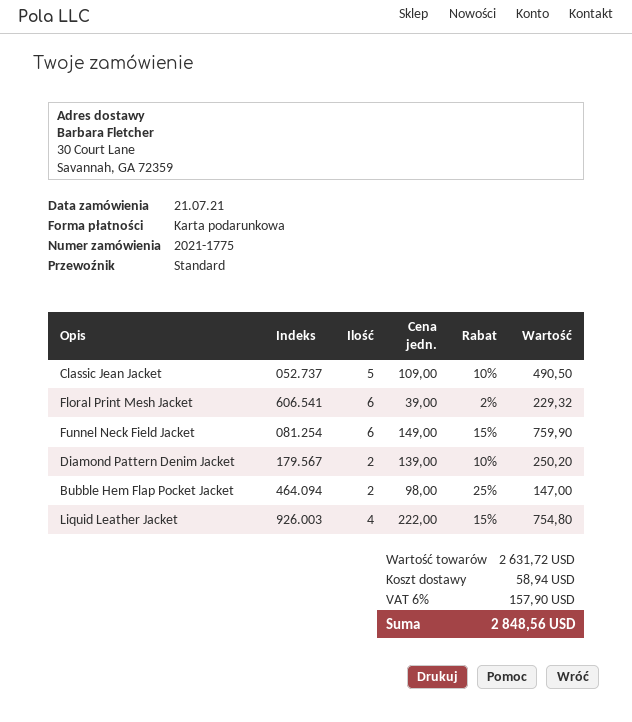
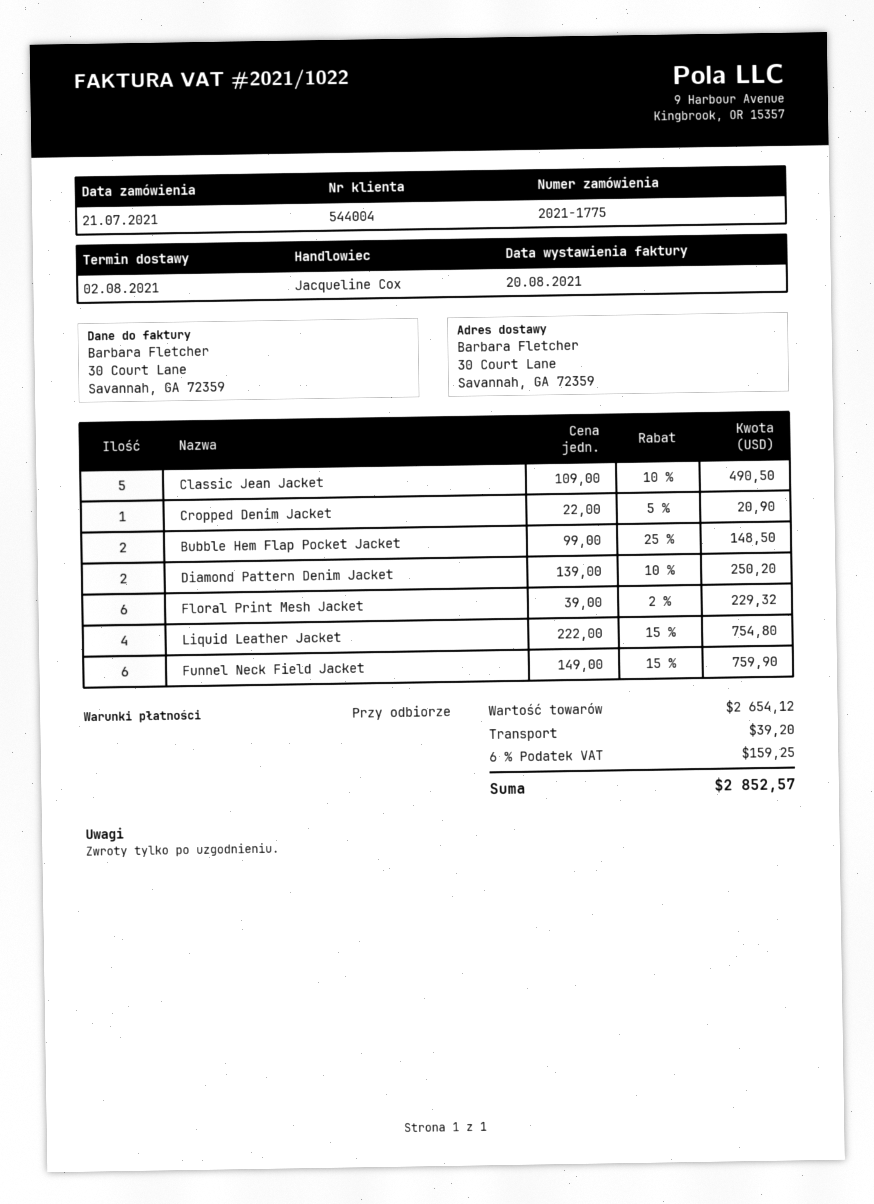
Bubble Hem Flap Pocket Jacket: 2 x 98.00 - 25% = 147.00 -> 2 x 99.00 - 25% = 148.50
Cropped Denim Jacket: none -> 1 x 22.00 - 5% = 20.90
subtotal: 2631.72 -> 2654.12
shipping: 58.94 -> 39.20
tax: 6% = 157.90 -> 6% = 159.25
total: 2848.56 -> 2852.57

